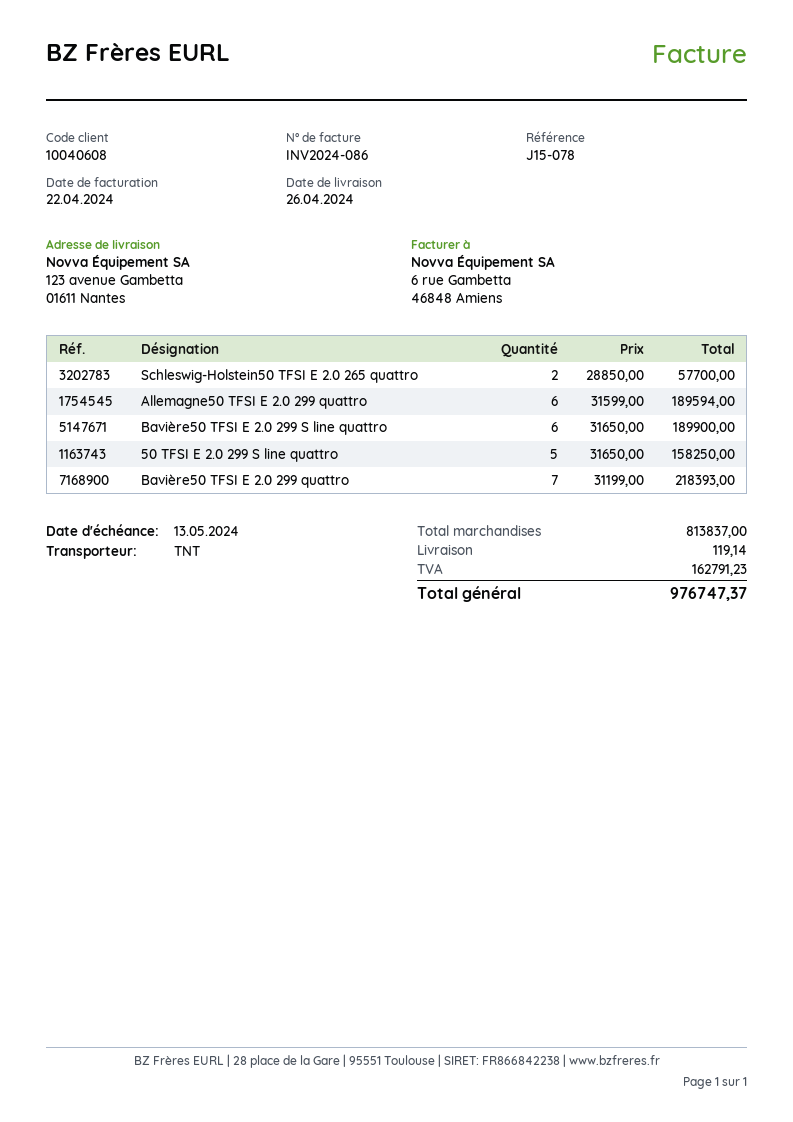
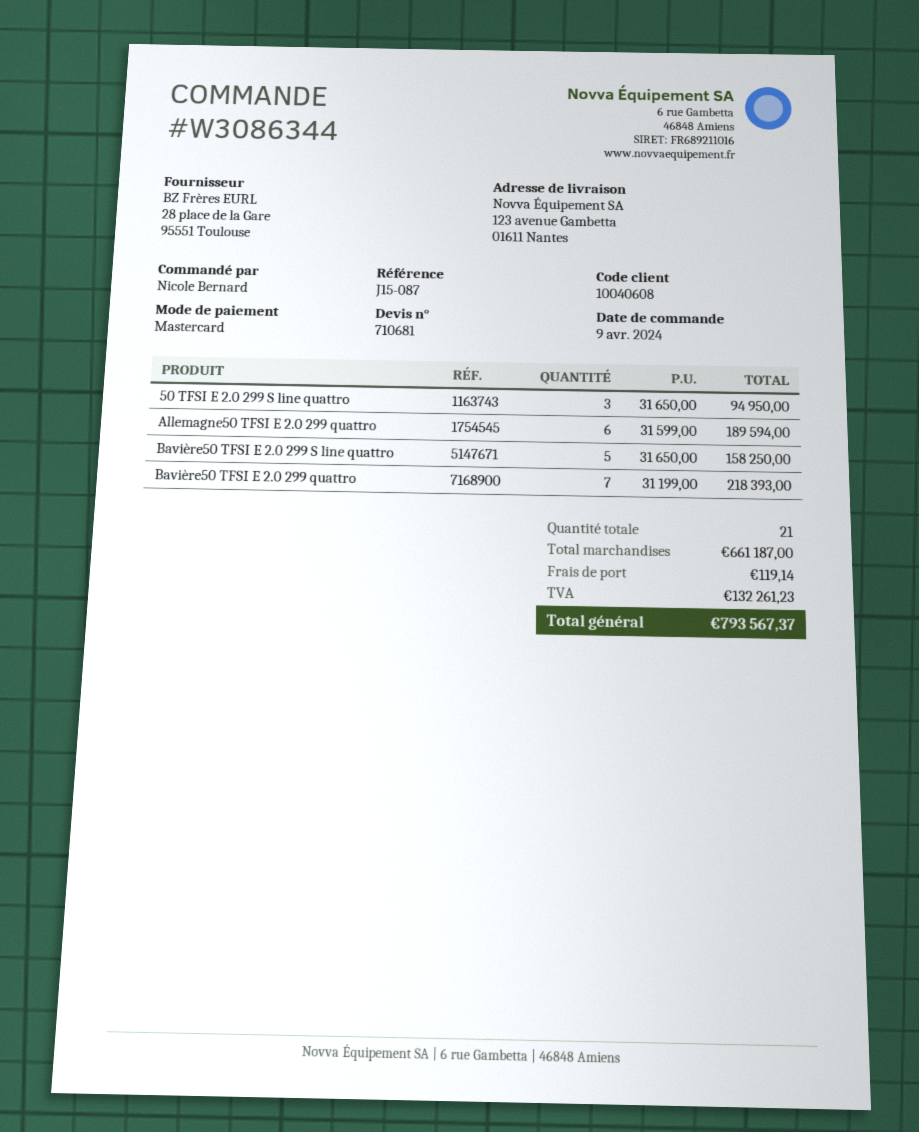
reference: J15-078 -> J15-087
Schleswig-Holstein50 TFSI E 2.0 265 quattro: 2 x 28850.00 = 57700.00 -> none
Bavière50 TFSI E 2.0 299 S line quattro: 6 x 31650.00 = 189900.00 -> 5 x 31650.00 = 158250.00
50 TFSI E 2.0 299 S line quattro: 5 x 31650.00 = 158250.00 -> 3 x 31650.00 = 94950.00
subtotal: 813837.00 -> 661187.00
tax: 162791.23 -> 132261.23
total: 976747.37 -> 793567.37

